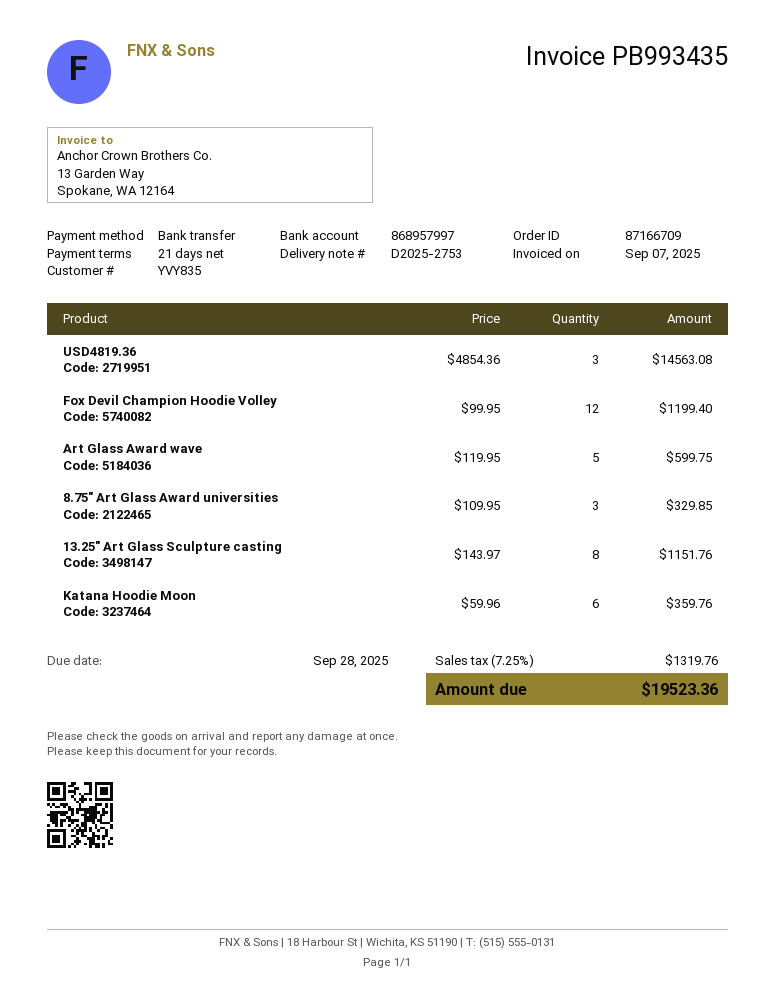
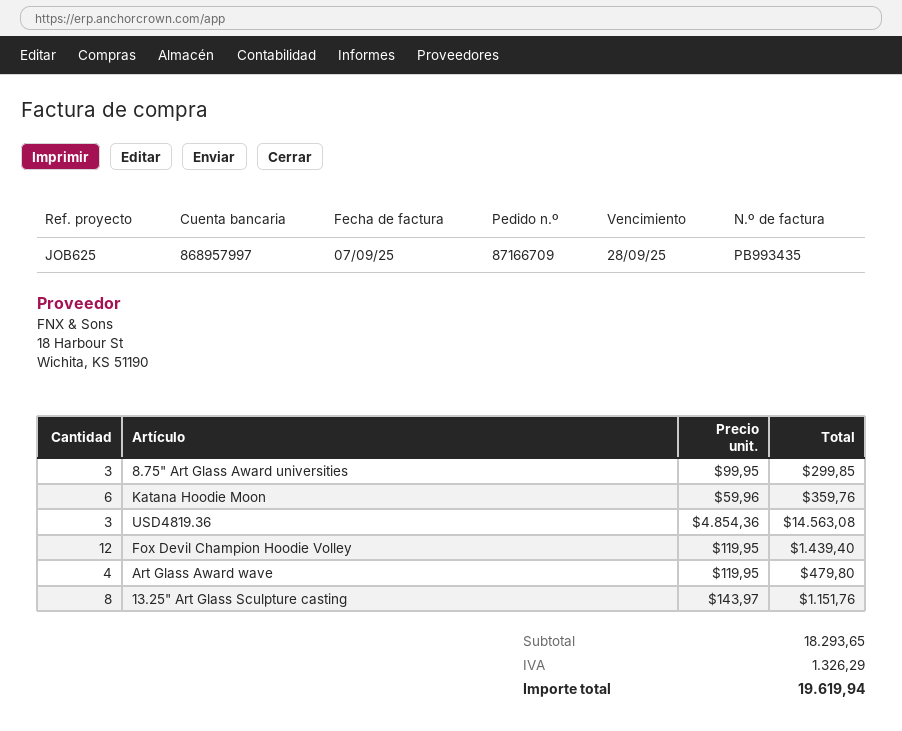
Fox Devil Champion Hoodie Volley: 12 x 99.95 = 1199.40 -> 12 x 119.95 = 1439.40
Art Glass Award wave: 5 x 119.95 = 599.75 -> 4 x 119.95 = 479.80
8.75" Art Glass Award universities: 3 x 109.95 = 329.85 -> 3 x 99.95 = 299.85
tax: 1319.76 -> 1326.29
total: 19523.36 -> 19619.94

